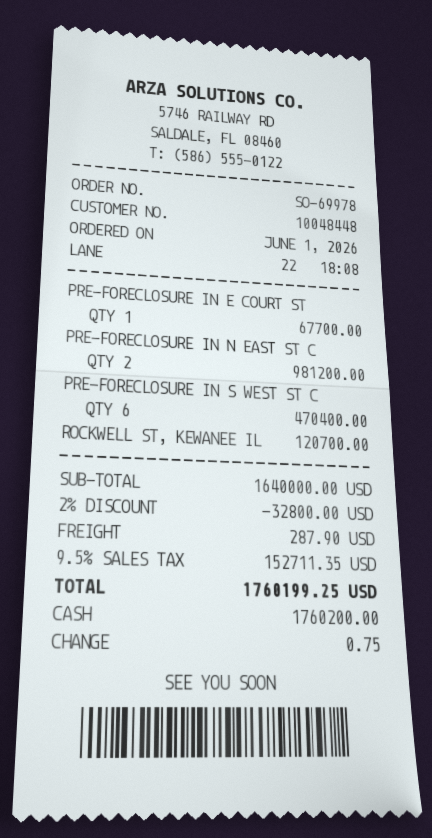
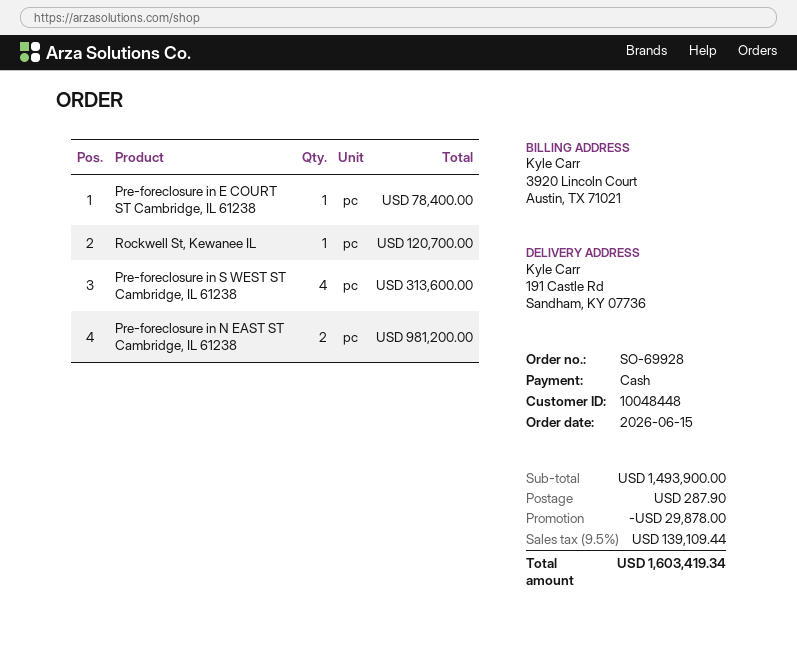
order number: SO-69978 -> SO-69928
order date: 2026-06-01 -> 2026-06-15
PRE-FORECLOSURE IN E COURT ST: 1 for 67700.00 -> 1 for 78400.00
PRE-FORECLOSURE IN S WEST ST C: 6 for 470400.00 -> 4 for 313600.00
subtotal: 1640000.00 -> 1493900.00
discount: 32800.00 -> 29878.00
tax: 9.5% = 152711.35 -> 9.5% = 139109.44
total: 1760199.25 -> 1603419.34

